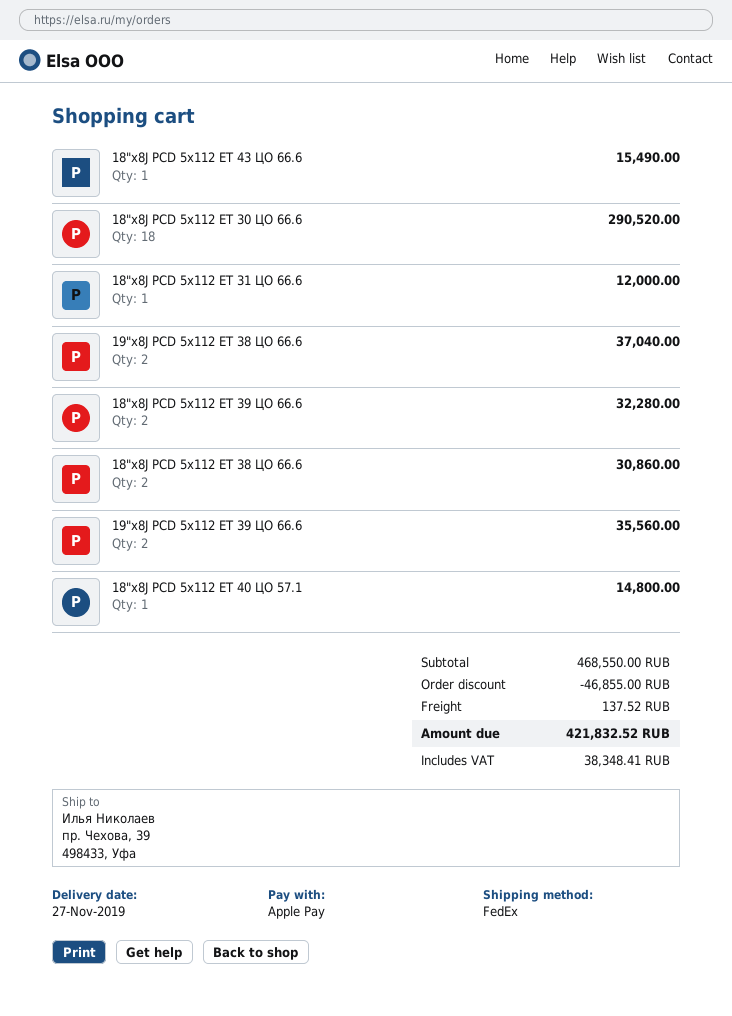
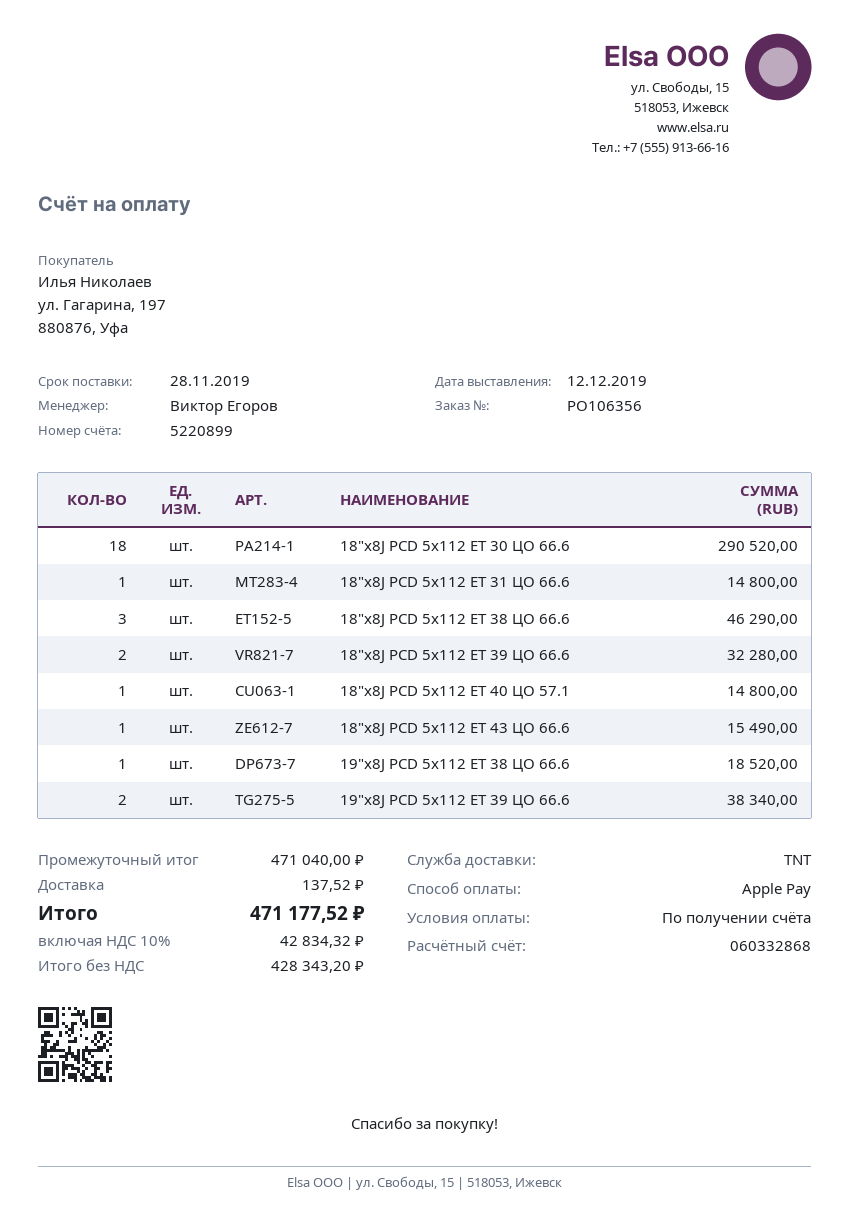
delivery date: 2019-11-27 -> 2019-11-28
shipping method: FedEx -> TNT
18"x8J PCD 5x112 ЕТ 31 ЦО 66.6: 1 for 12000.00 -> 1 for 14800.00
19"x8J PCD 5x112 ЕТ 38 ЦО 66.6: 2 for 37040.00 -> 1 for 18520.00
18"x8J PCD 5x112 ЕТ 38 ЦО 66.6: 2 for 30860.00 -> 3 for 46290.00
19"x8J PCD 5x112 ЕТ 39 ЦО 66.6: 2 for 35560.00 -> 2 for 38340.00
subtotal: 468550.00 -> 471040.00
discount: 46855.00 -> none
tax: 38348.41 -> 42834.32
total: 421832.52 -> 471177.52

